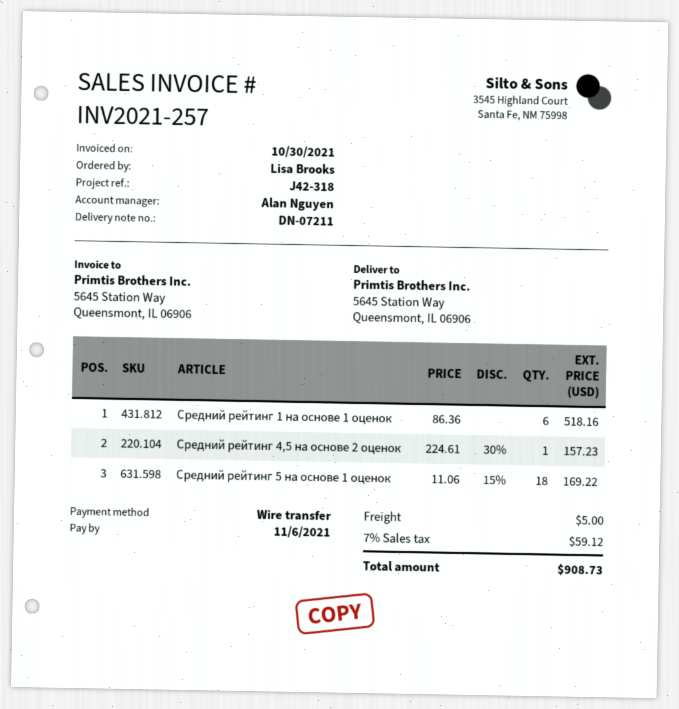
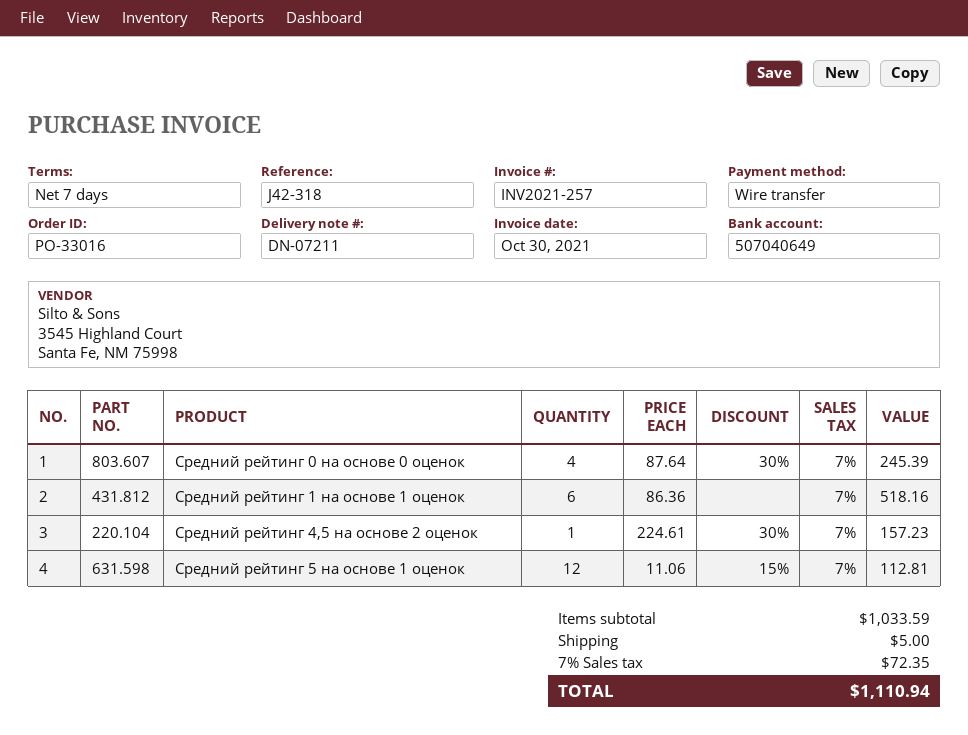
Средний рейтинг 5 на основе 1 оценок: 18 x 11.06 - 15% = 169.22 -> 12 x 11.06 - 15% = 112.81
Средний рейтинг 0 на основе 0 оценок: none -> 4 x 87.64 - 30% = 245.39
tax: 7% = 59.12 -> 7% = 72.35
total: 908.73 -> 1110.94

